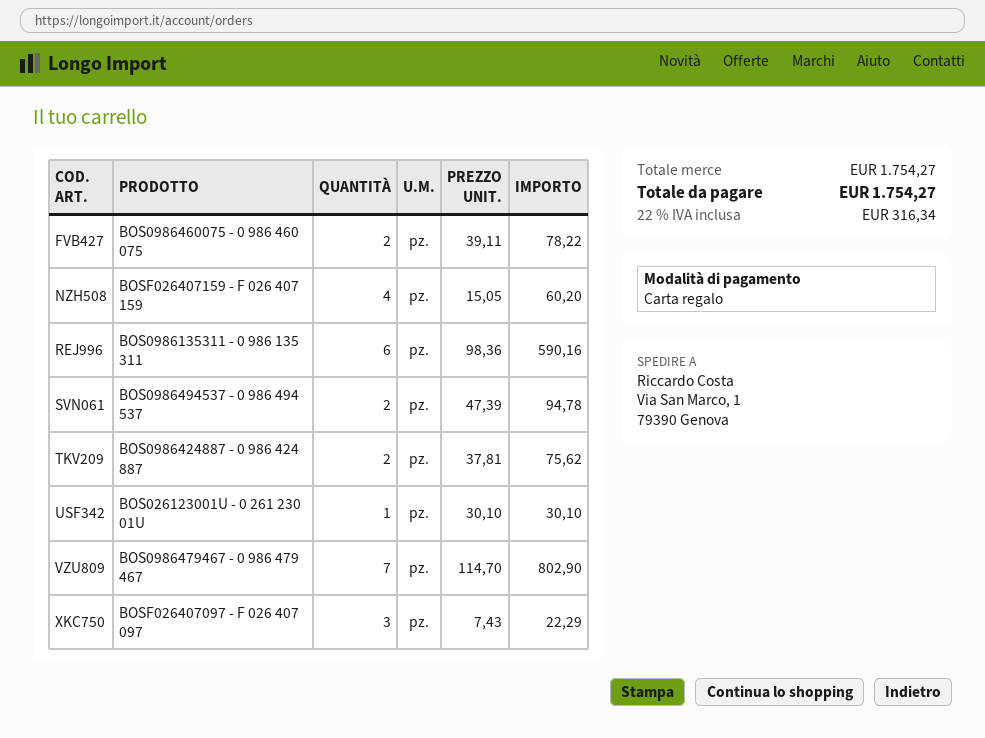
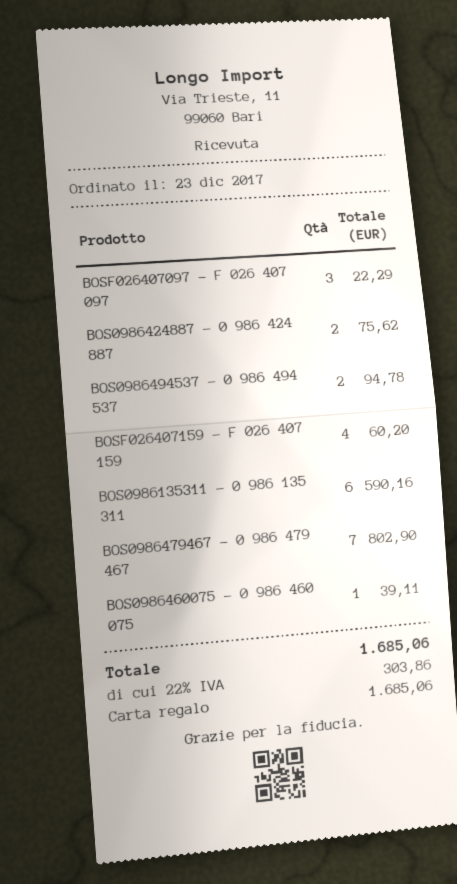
BOS0986460075 - 0 986 460 075: 2 for 78.22 -> 1 for 39.11
BOS026123001U - 0 261 230 01U: 1 for 30.10 -> none
tax: 22% = 316.34 -> 22% = 303.86
total: 1754.27 -> 1685.06

